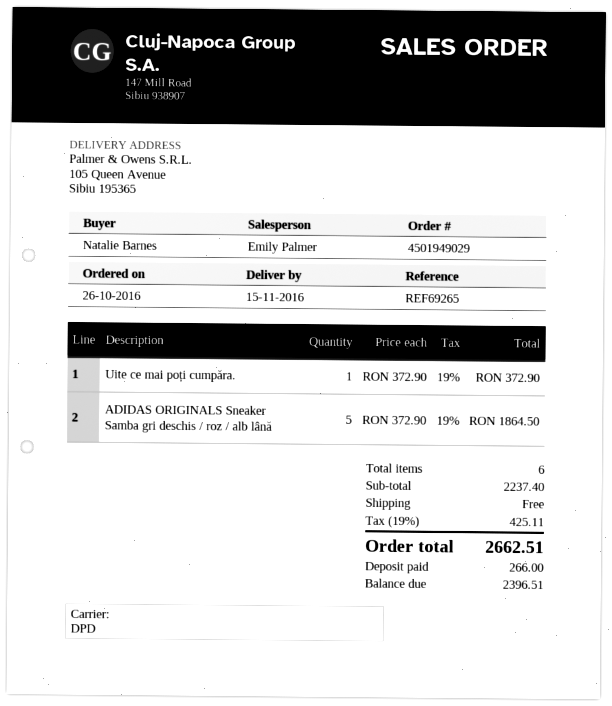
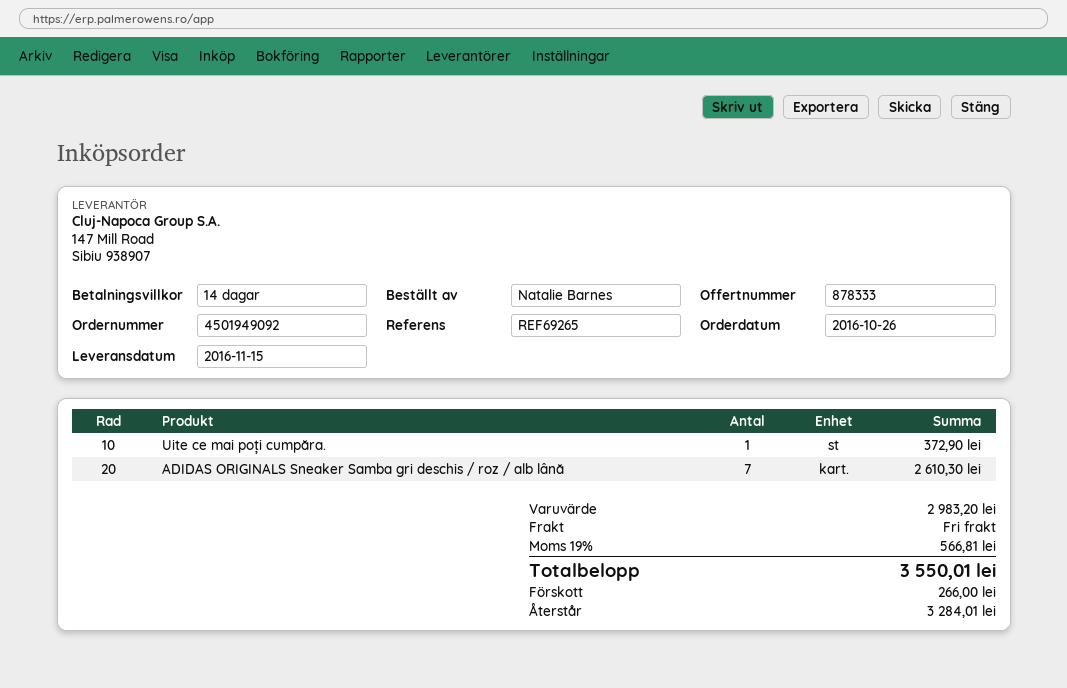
order number: 4501949029 -> 4501949092
ADIDAS ORIGINALS Sneaker Samba gri deschis / roz / alb lână: 5 for 1864.50 -> 7 for 2610.30
subtotal: 2237.40 -> 2983.20
tax: 19% = 425.11 -> 19% = 566.81
total: 2662.51 -> 3550.01
balance: 2396.51 -> 3284.01

